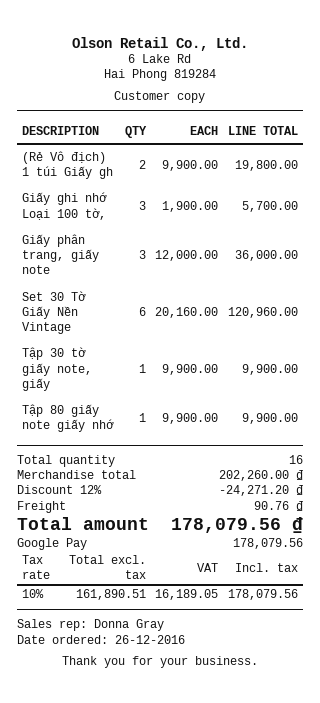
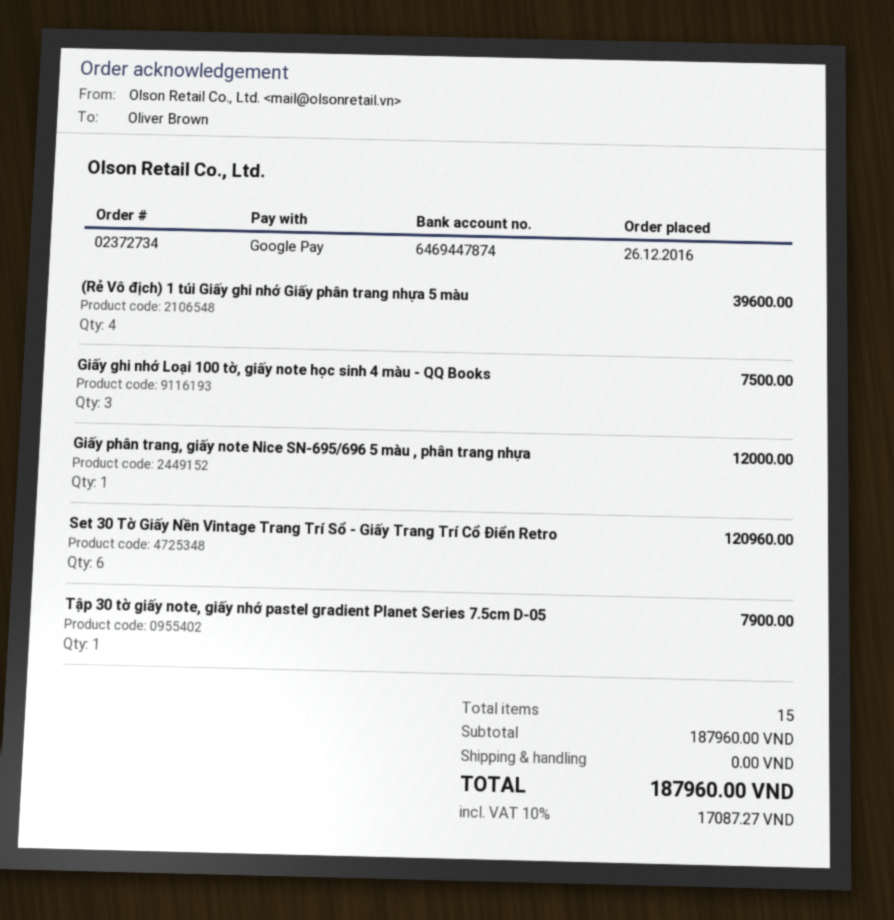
(Rẻ Vô địch) 1 túi Giấy gh: 2 for 19800.00 -> 4 for 39600.00
Giấy ghi nhớ Loại 100 tờ,: 3 for 5700.00 -> 3 for 7500.00
Giấy phân trang, giấy note: 3 for 36000.00 -> 1 for 12000.00
Tập 30 tờ giấy note, giấy: 1 for 9900.00 -> 1 for 7900.00
Tập 80 giấy note giấy nhớ: 1 for 9900.00 -> none
total quantity: 16 -> 15
subtotal: 202260.00 -> 187960.00
discount: 12% = 24271.20 -> none
shipping: 90.76 -> 0.00
tax: 10% = 16189.05 -> 10% = 17087.27
total: 178079.56 -> 187960.00

